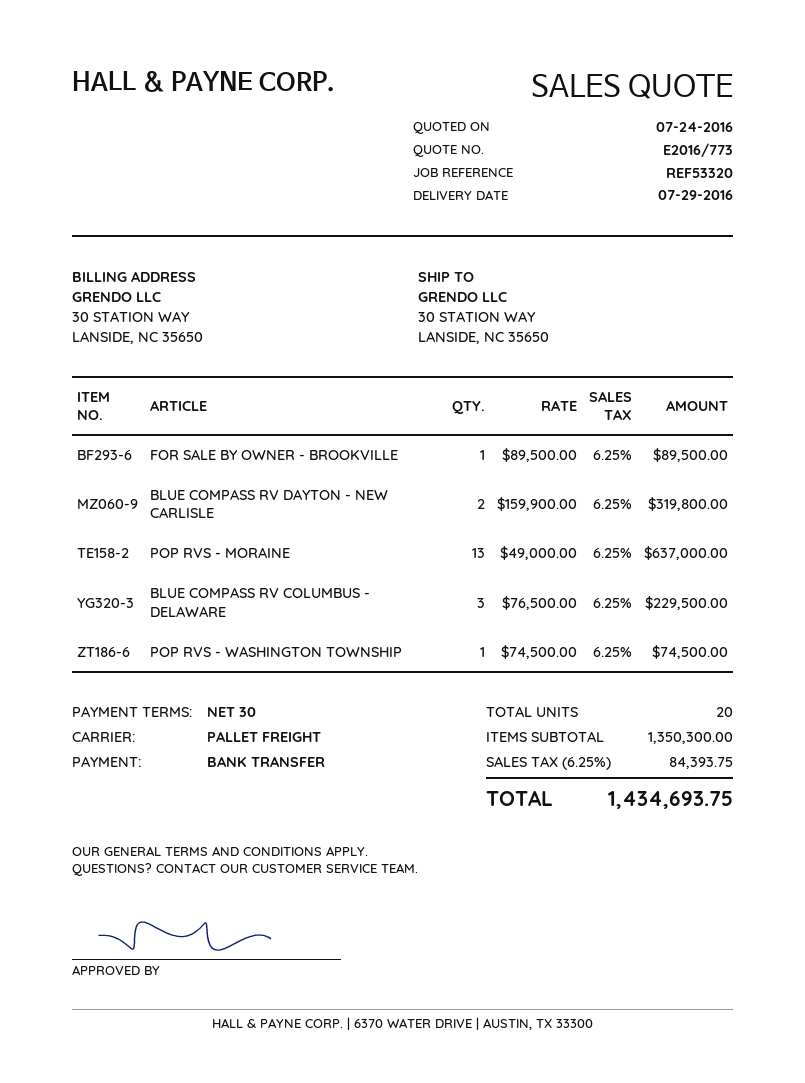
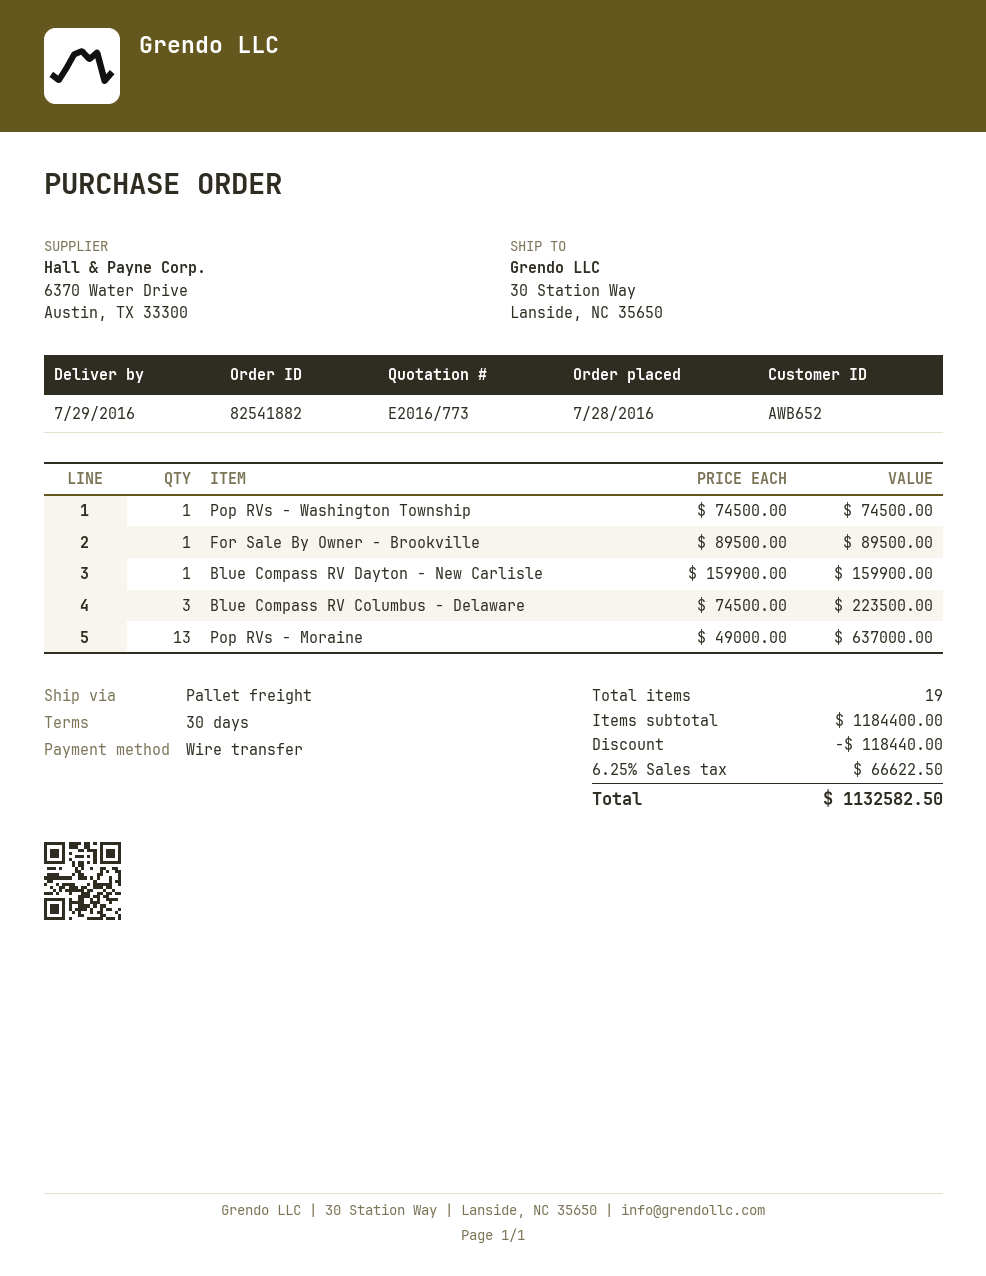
BLUE COMPASS RV DAYTON - NEW CARLISLE: 2 x 159900.00 = 319800.00 -> 1 x 159900.00 = 159900.00
BLUE COMPASS RV COLUMBUS - DELAWARE: 3 x 76500.00 = 229500.00 -> 3 x 74500.00 = 223500.00
total quantity: 20 -> 19
subtotal: 1350300.00 -> 1184400.00
discount: none -> 118440.00
tax: 6.25% = 84393.75 -> 6.25% = 66622.50
total: 1434693.75 -> 1132582.50

